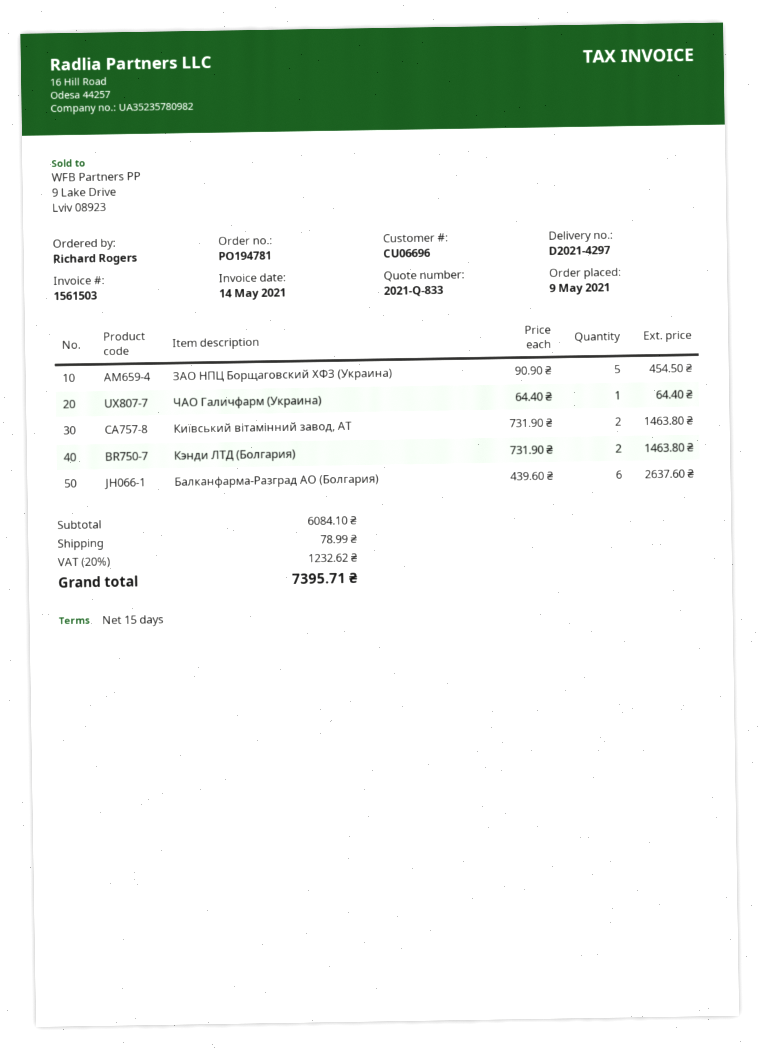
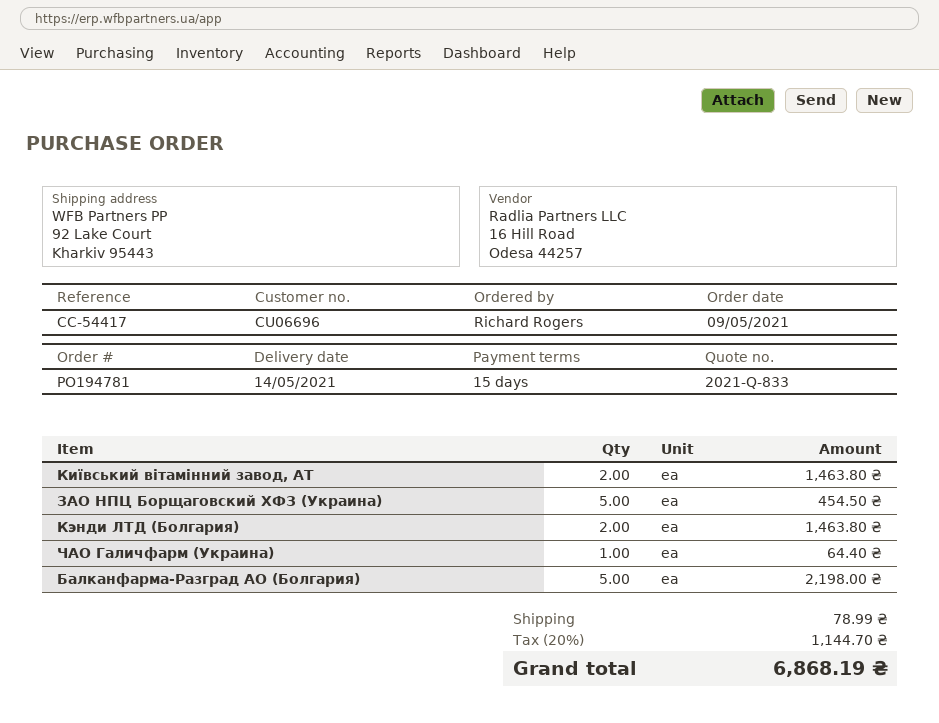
Балканфарма-Разград АО (Болгария): 6 for 2637.60 -> 5 for 2198.00
tax: 20% = 1232.62 -> 20% = 1144.70
total: 7395.71 -> 6868.19

